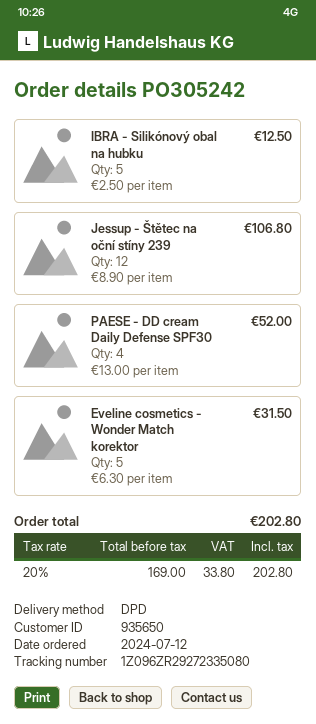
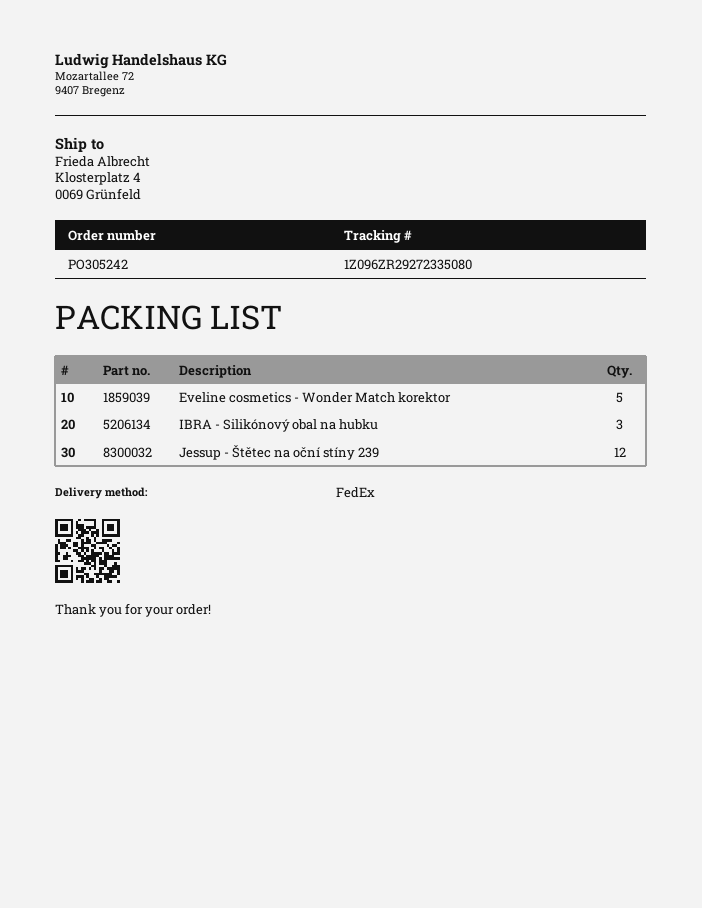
shipping method: DPD -> FedEx
IBRA - Silikónový obal na hubku: 5 -> 3
PAESE - DD cream Daily Defense SPF30: 4 -> none

